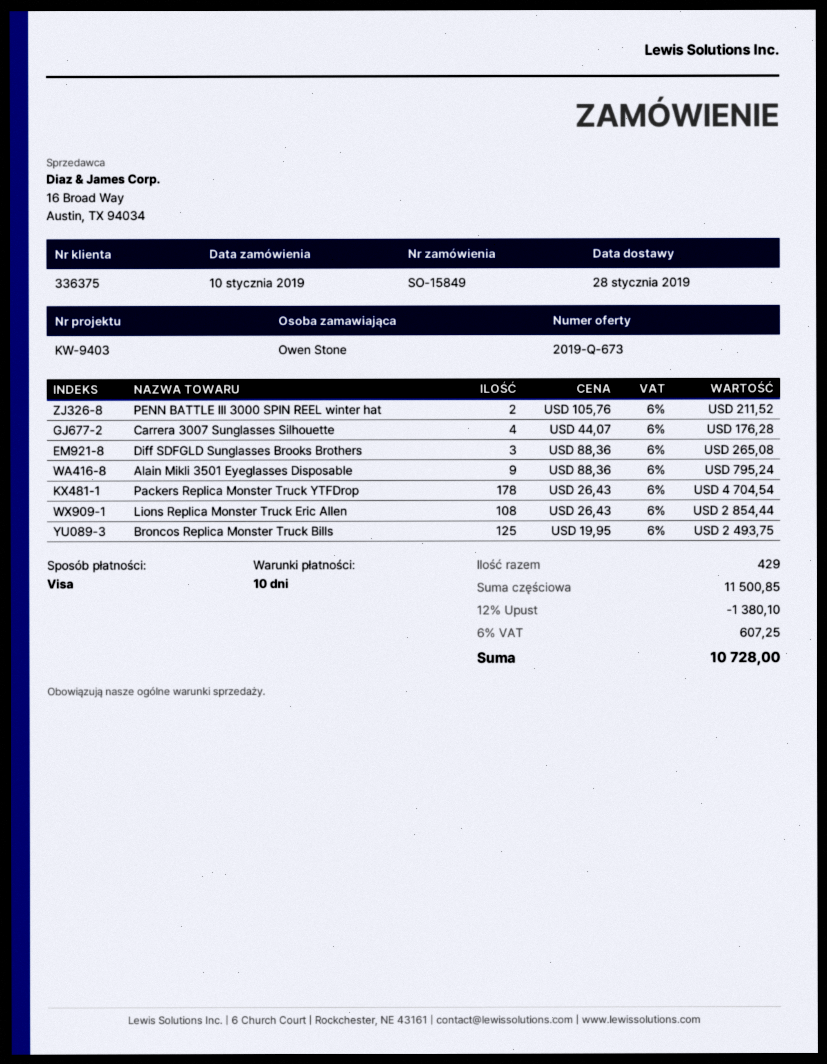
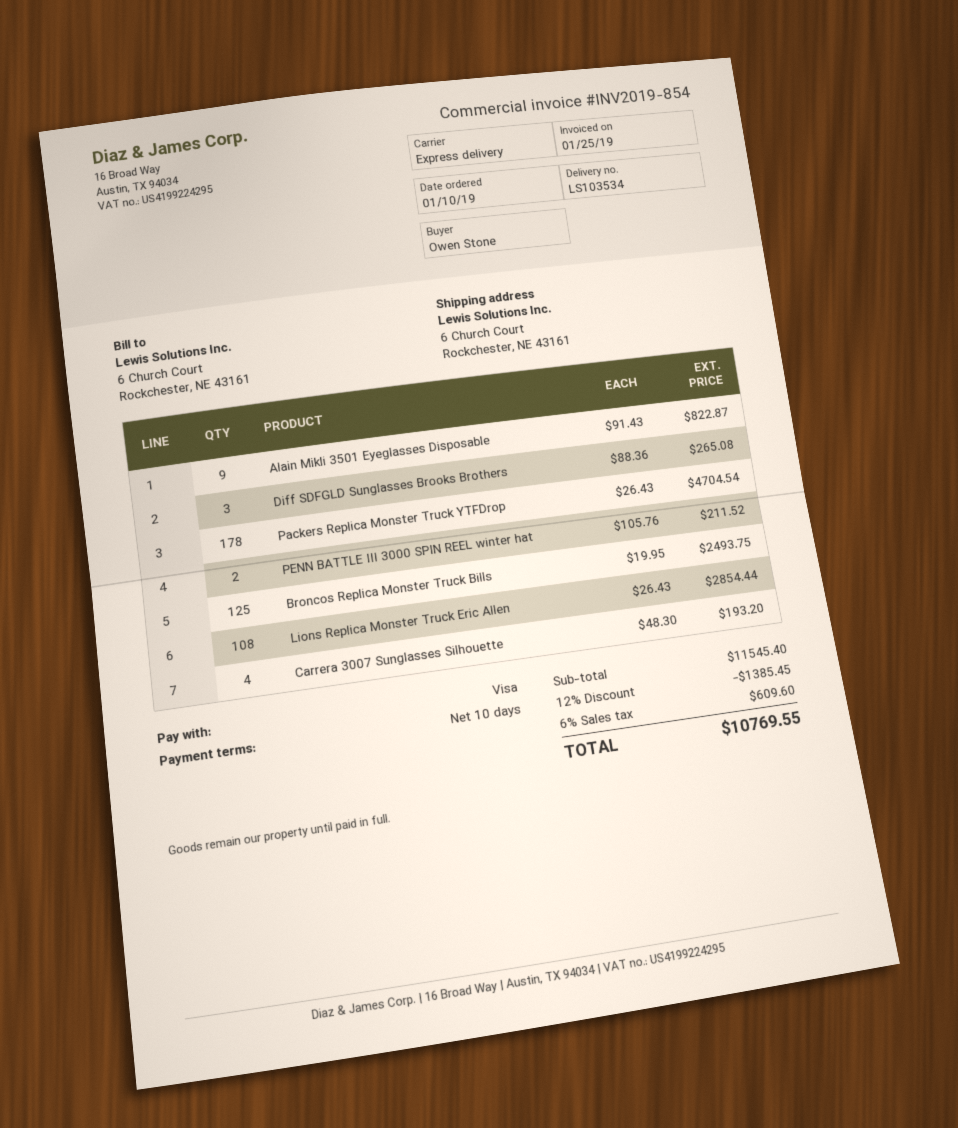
Carrera 3007 Sunglasses Silhouette: 4 x 44.07 = 176.28 -> 4 x 48.30 = 193.20
Alain Mikli 3501 Eyeglasses Disposable: 9 x 88.36 = 795.24 -> 9 x 91.43 = 822.87
subtotal: 11500.85 -> 11545.40
discount: 12% = 1380.10 -> 12% = 1385.45
tax: 6% = 607.25 -> 6% = 609.60
total: 10728.00 -> 10769.55

